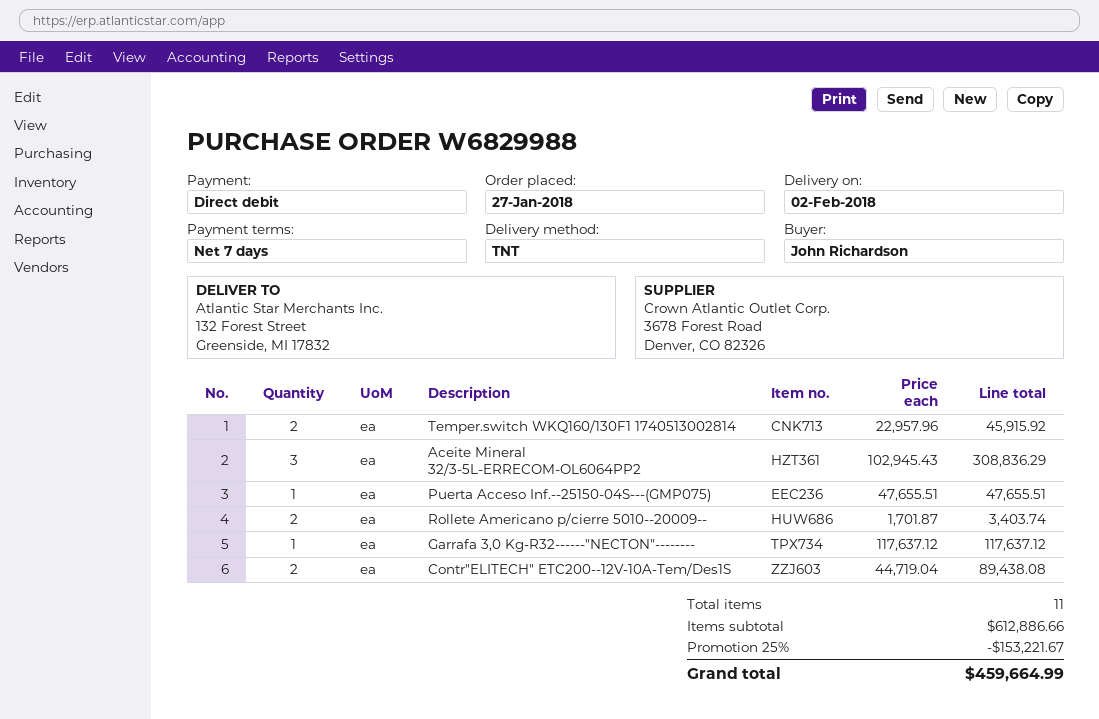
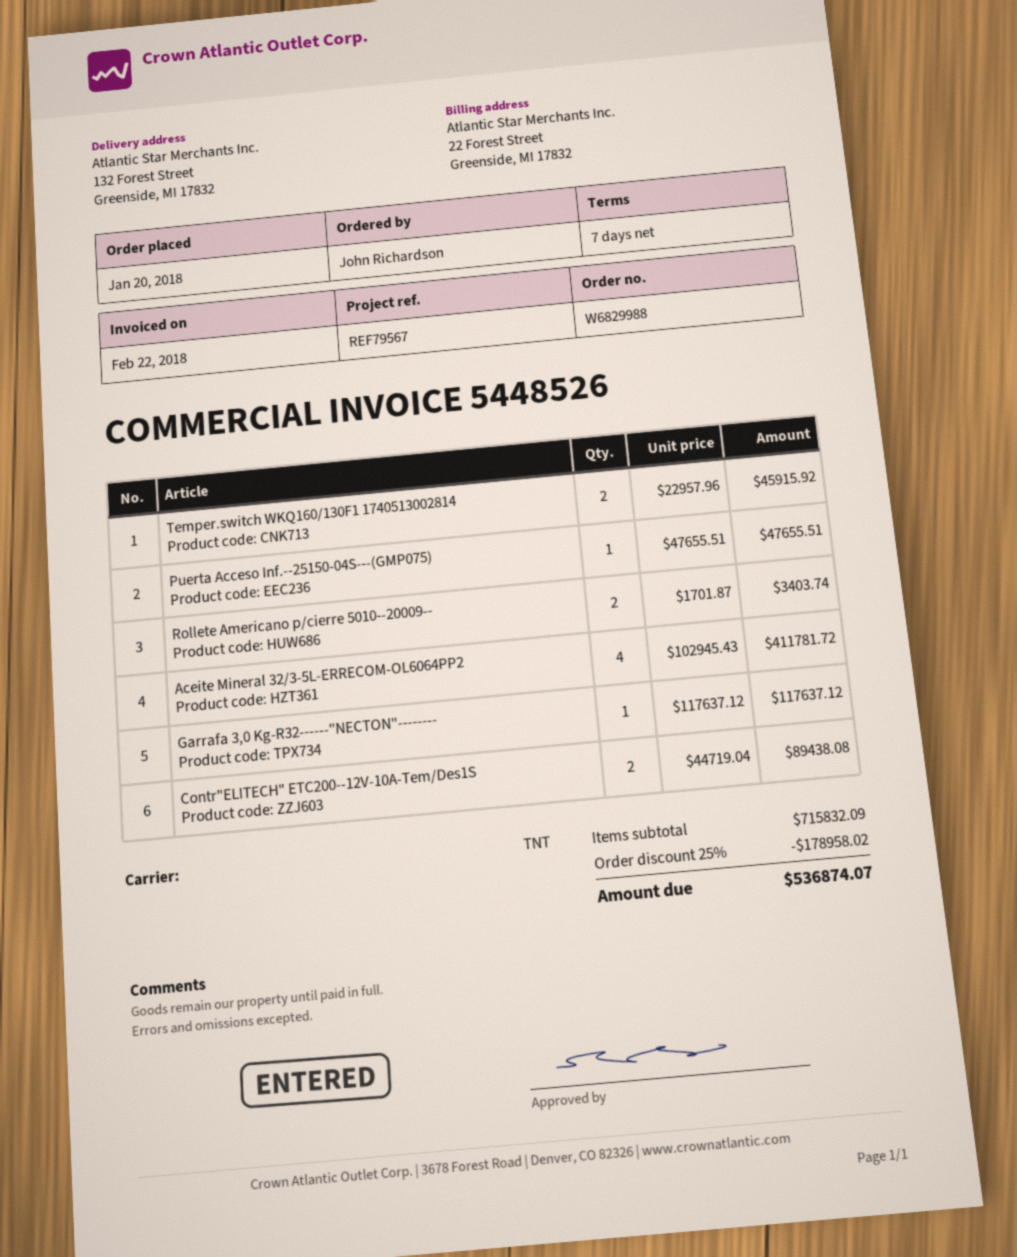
order date: 2018-01-27 -> 2018-01-20
Aceite Mineral 32/3-5L-ERRECOM-OL6064PP2: 3 x 102945.43 = 308836.29 -> 4 x 102945.43 = 411781.72
subtotal: 612886.66 -> 715832.09
discount: 25% = 153221.67 -> 25% = 178958.02
total: 459664.99 -> 536874.07

